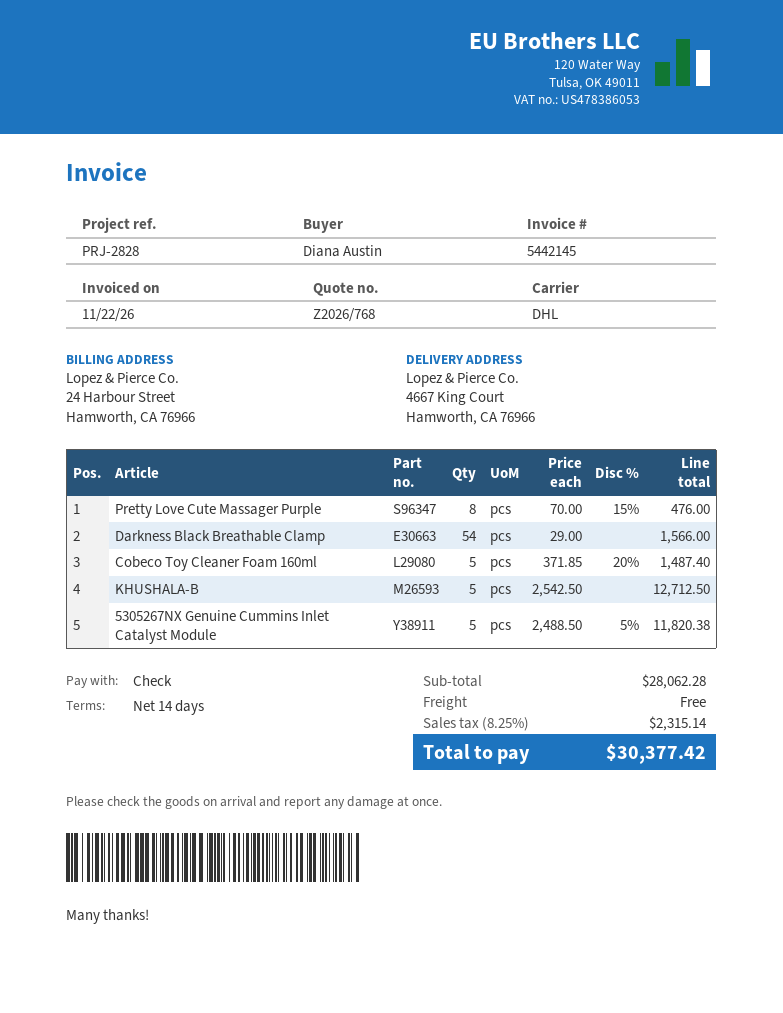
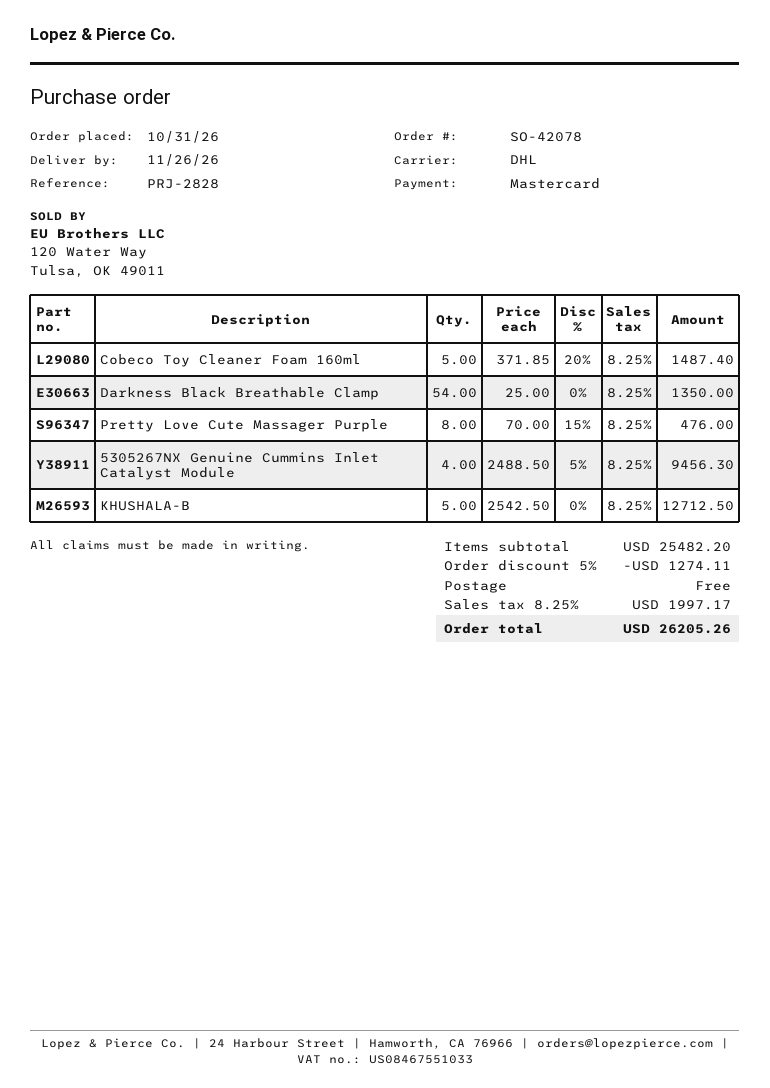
payment method: cheque -> Mastercard
Darkness Black Breathable Clamp: 54 x 29.00 = 1566.00 -> 54 x 25.00 = 1350.00
5305267NX Genuine Cummins Inlet Catalyst Module: 5 x 2488.50 - 5% = 11820.38 -> 4 x 2488.50 - 5% = 9456.30
subtotal: 28062.28 -> 25482.20
discount: none -> 5% = 1274.11
tax: 8.25% = 2315.14 -> 8.25% = 1997.17
total: 30377.42 -> 26205.26

